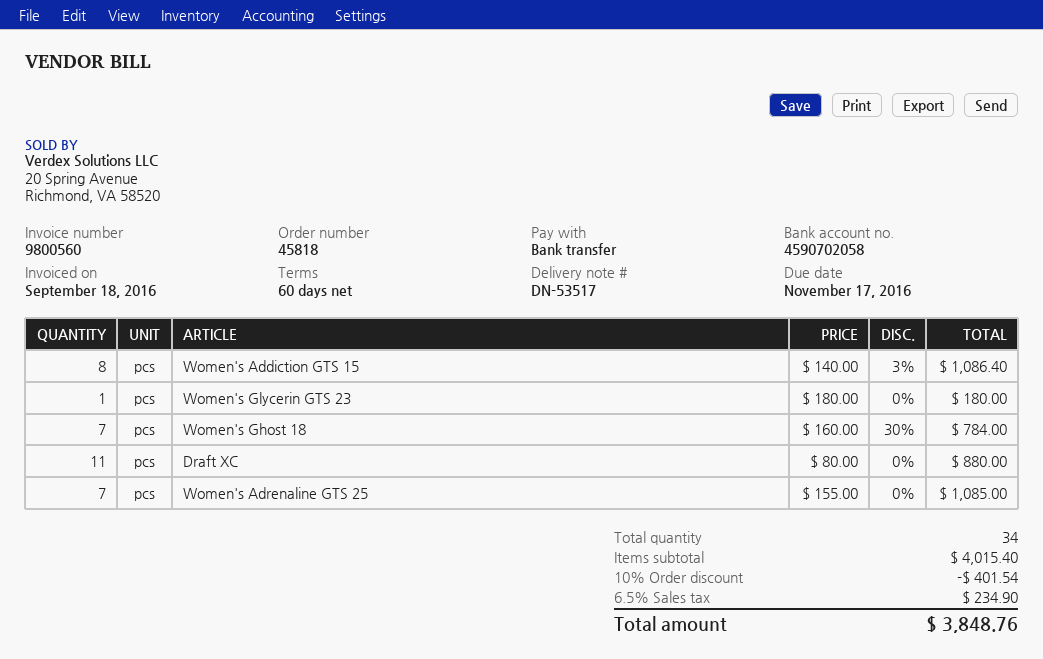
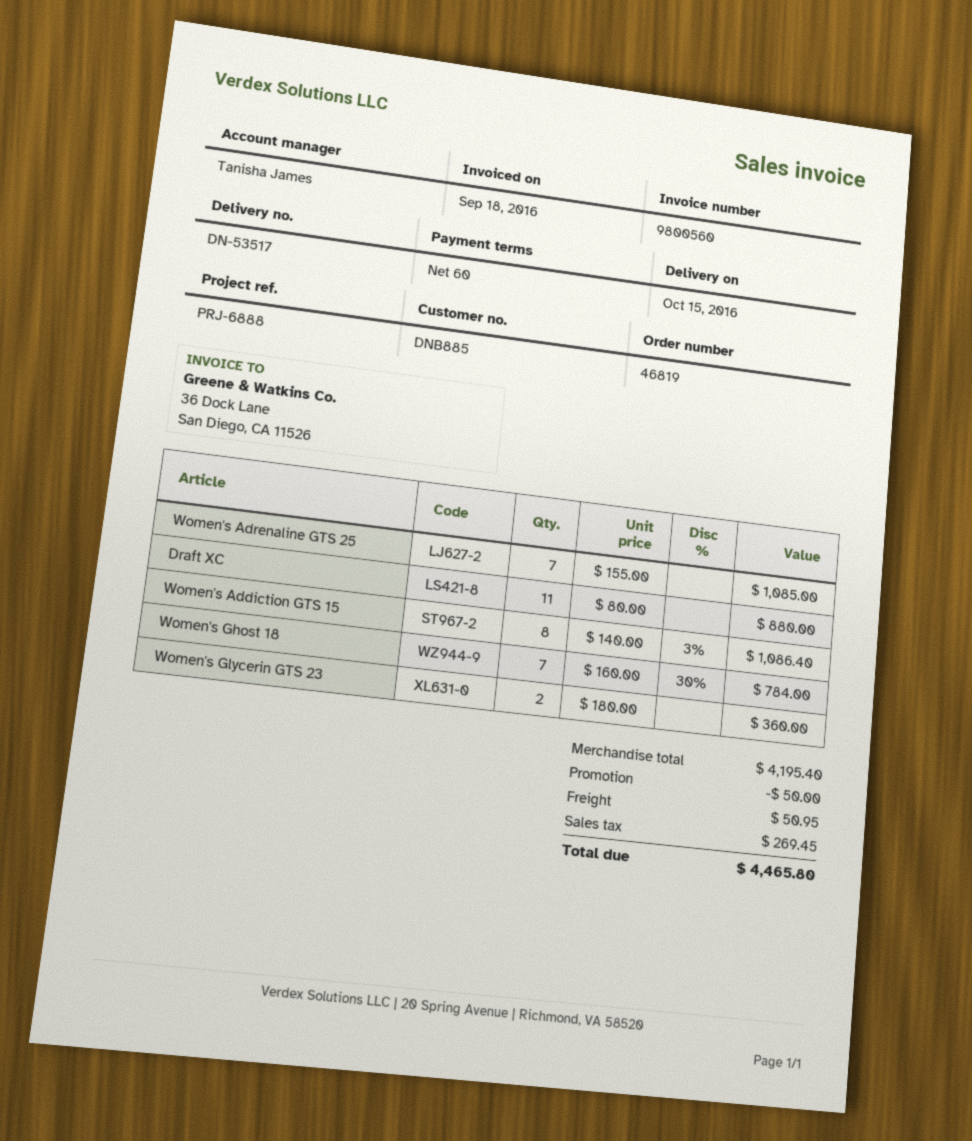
order number: 45818 -> 46819
Women's Glycerin GTS 23: 1 x 180.00 = 180.00 -> 2 x 180.00 = 360.00
subtotal: 4015.40 -> 4195.40
discount: 401.54 -> 50.00
shipping: none -> 50.95
tax: 234.90 -> 269.45
total: 3848.76 -> 4465.80

